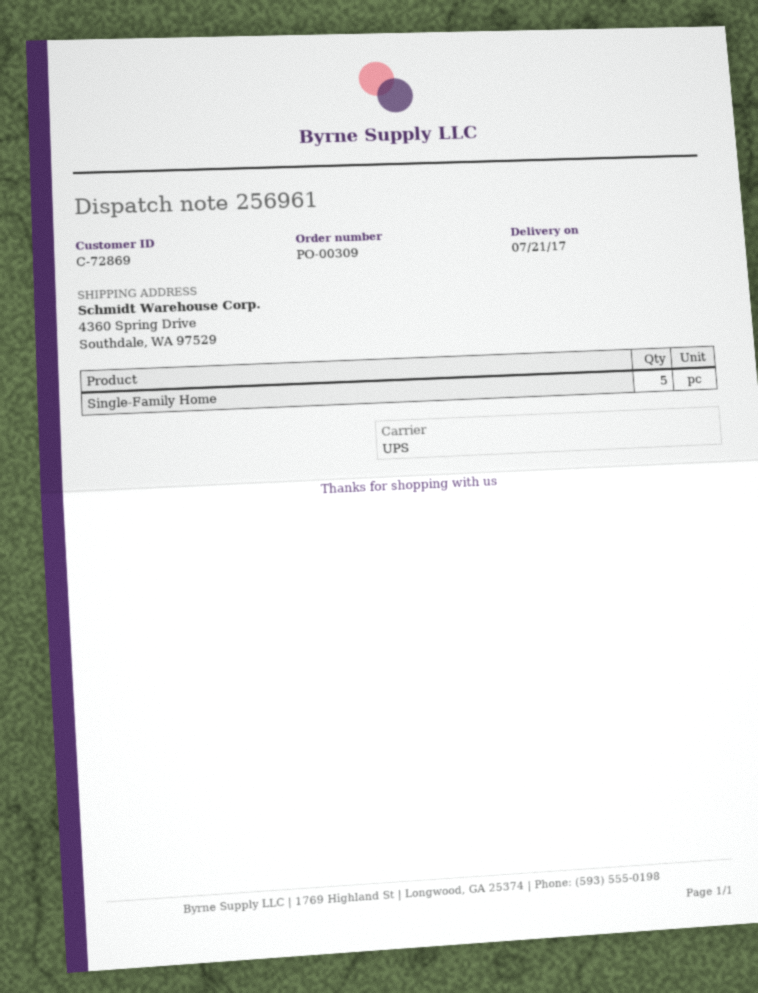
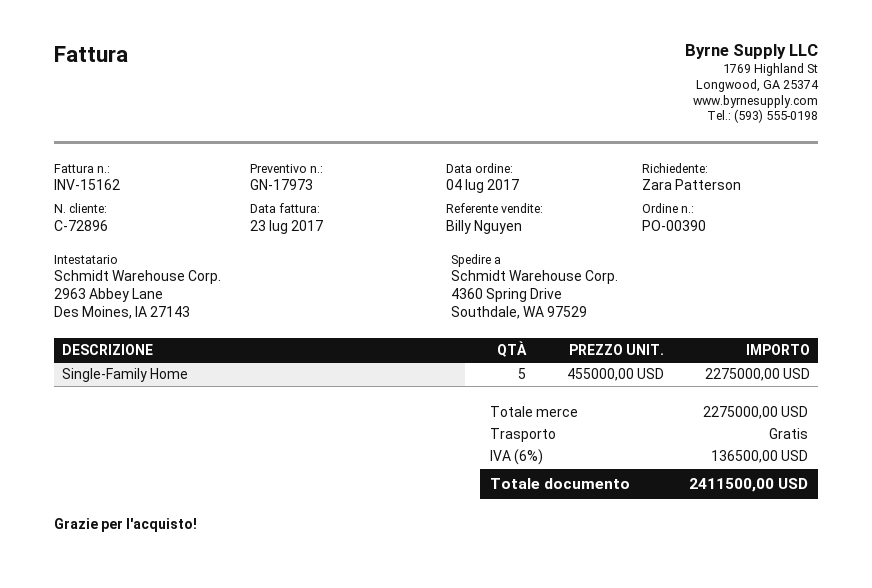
order number: PO-00309 -> PO-00390
customer number: C-72869 -> C-72896

